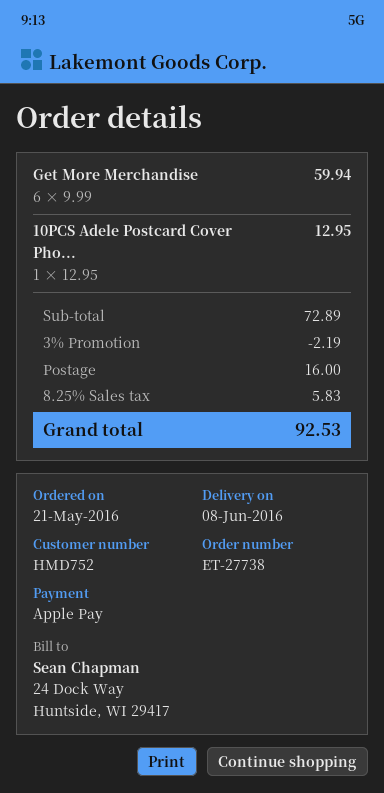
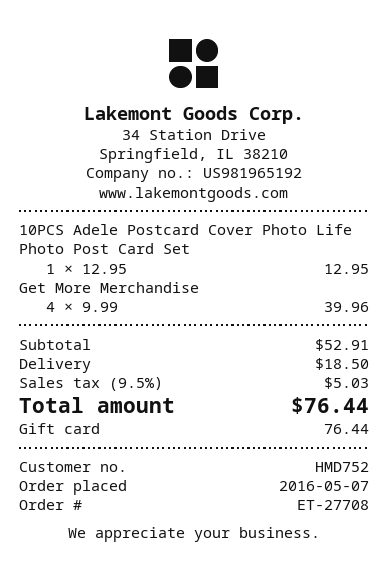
order number: ET-27738 -> ET-27708
order date: 2016-05-21 -> 2016-05-07
payment method: Apple Pay -> gift card
Get More Merchandise: 6 x 9.99 = 59.94 -> 4 x 9.99 = 39.96
subtotal: 72.89 -> 52.91
discount: 3% = 2.19 -> none
shipping: 16.00 -> 18.50
tax: 8.25% = 5.83 -> 9.5% = 5.03
total: 92.53 -> 76.44

